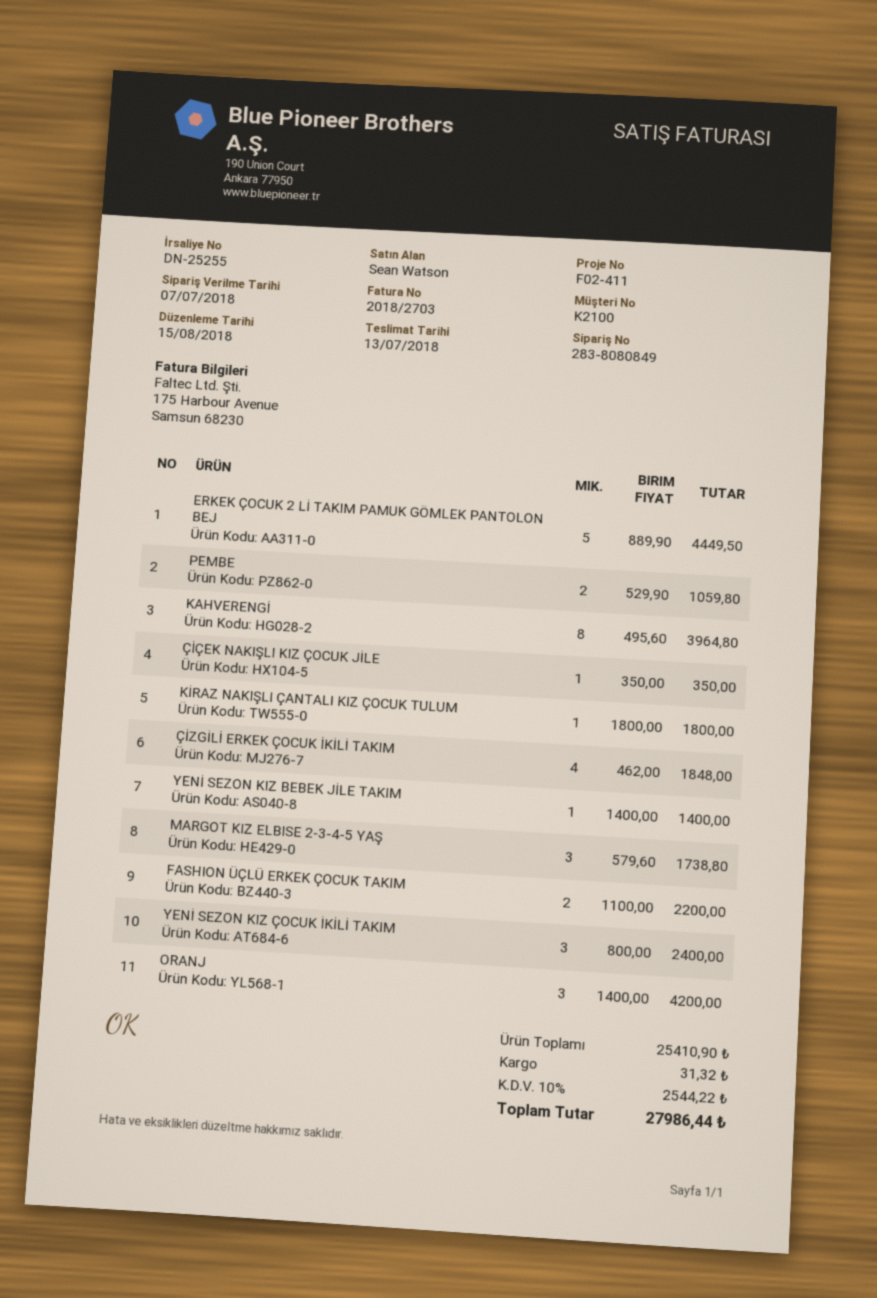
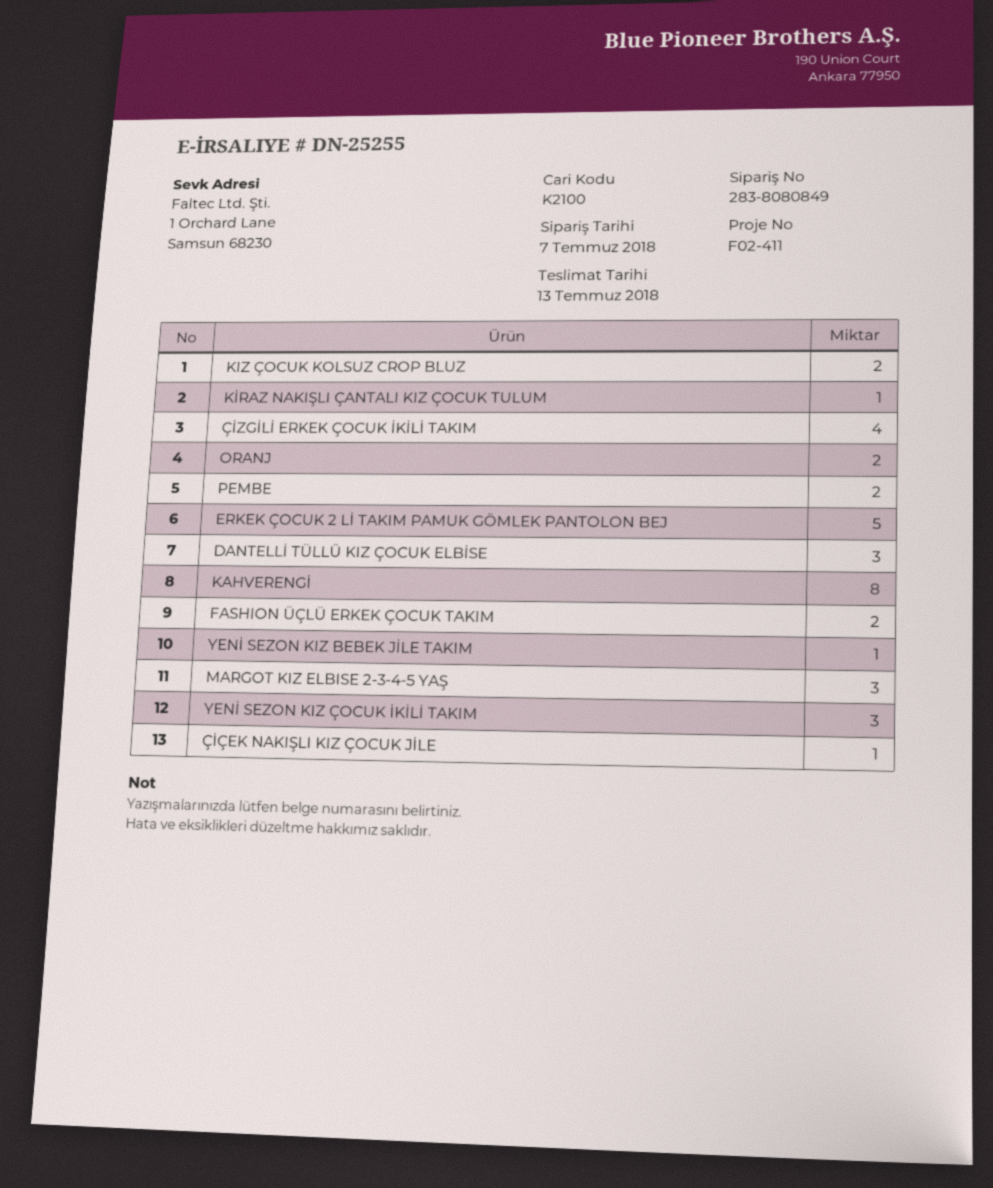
ORANJ: 3 -> 2
KIZ ÇOCUK KOLSUZ CROP BLUZ: none -> 2
DANTELLİ TÜLLÜ KIZ ÇOCUK ELBİSE: none -> 3

